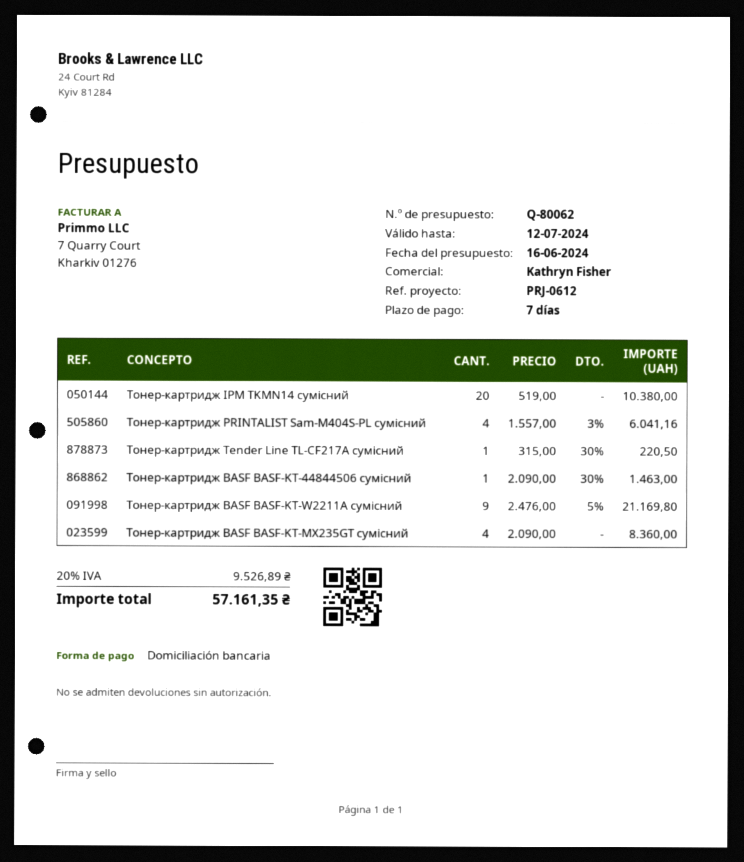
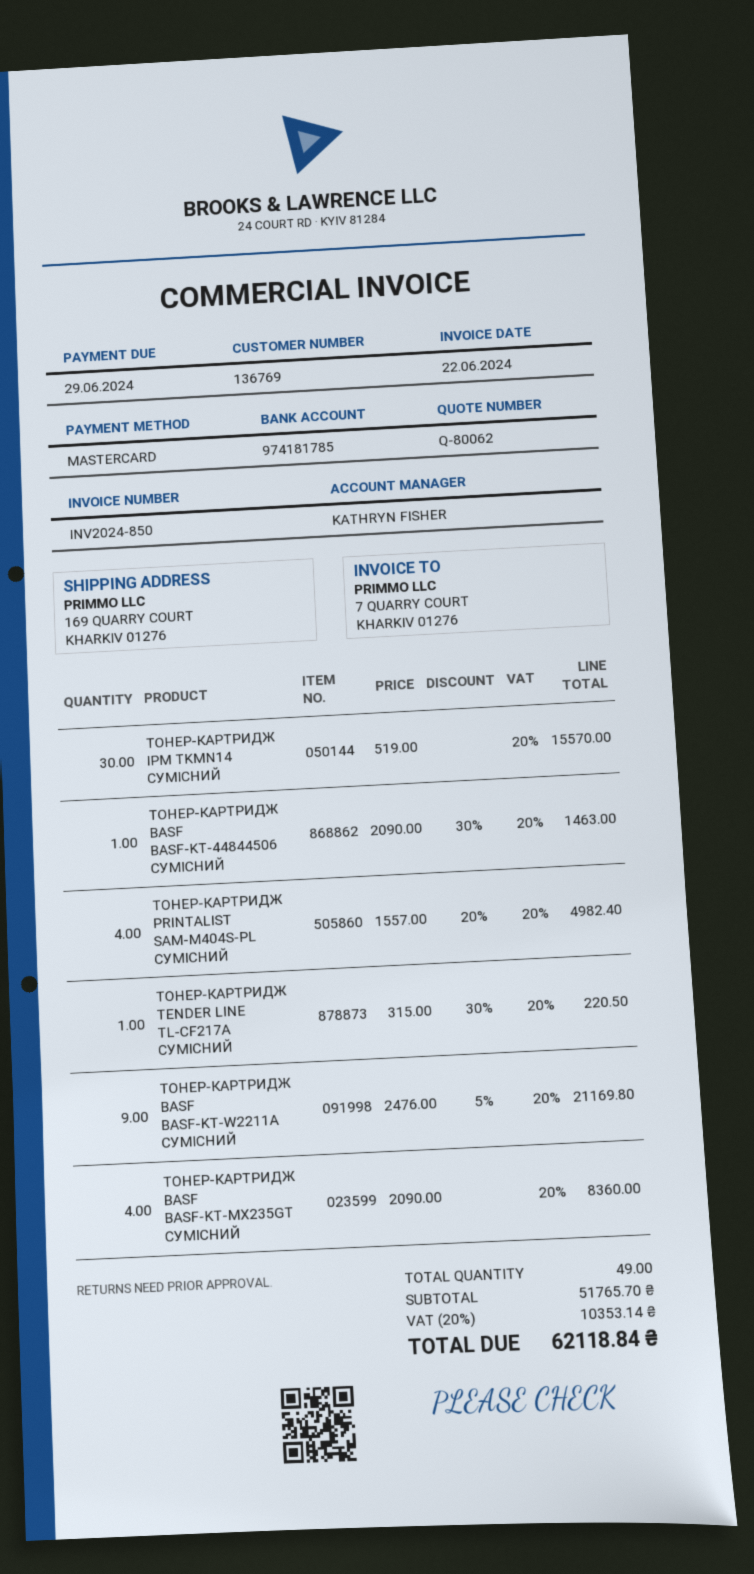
payment method: direct debit -> Mastercard
Тонер-картридж IPM TKMN14 сумісний: 20 x 519.00 = 10380.00 -> 30 x 519.00 = 15570.00
Тонер-картридж PRINTALIST Sam-M404S-PL сумісний: 4 x 1557.00 - 3% = 6041.16 -> 4 x 1557.00 - 20% = 4982.40
tax: 20% = 9526.89 -> 20% = 10353.14
total: 57161.35 -> 62118.84

